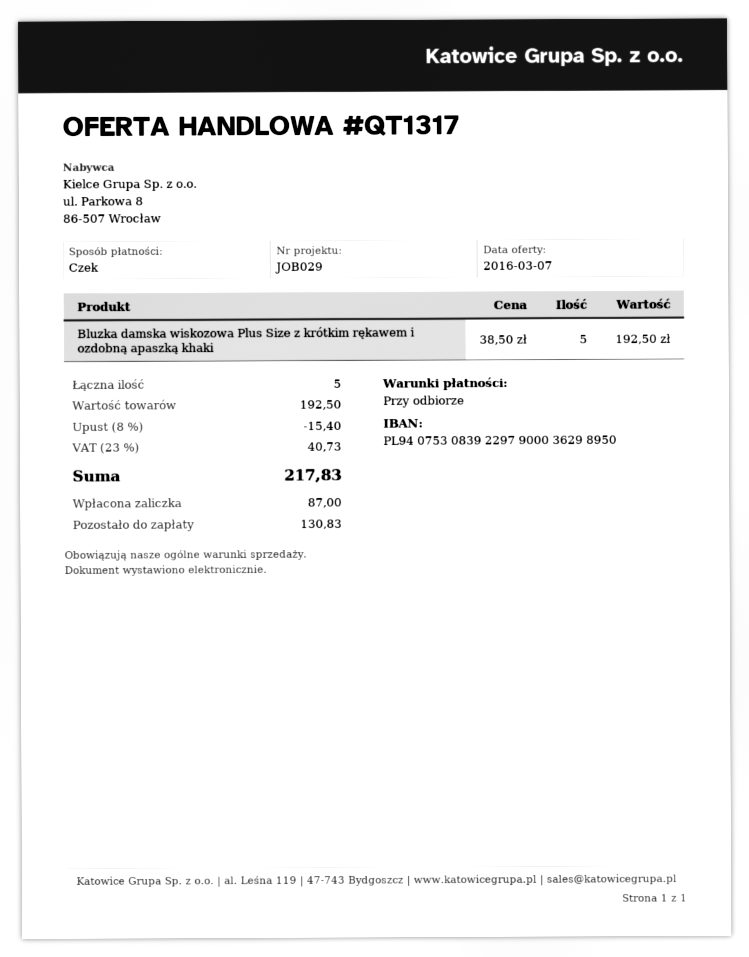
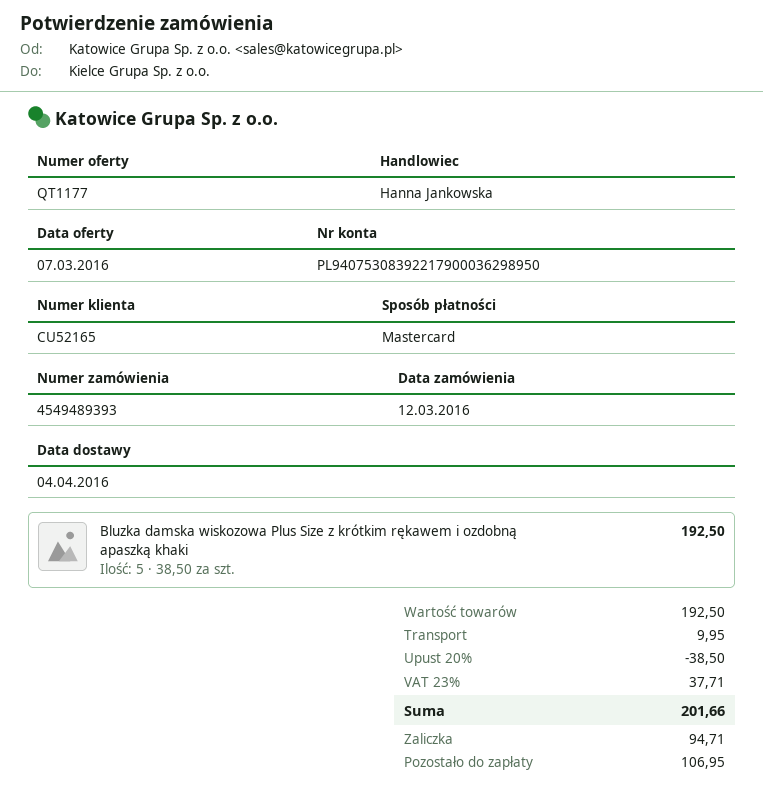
quote number: QT1317 -> QT1177
payment method: cheque -> Mastercard
bank account: PL94075308392297900036298950 -> PL94075308392217900036298950
discount: 8% = 15.40 -> 20% = 38.50
shipping: none -> 9.95
tax: 23% = 40.73 -> 23% = 37.71
total: 217.83 -> 201.66
deposit: 87.00 -> 94.71
balance: 130.83 -> 106.95

